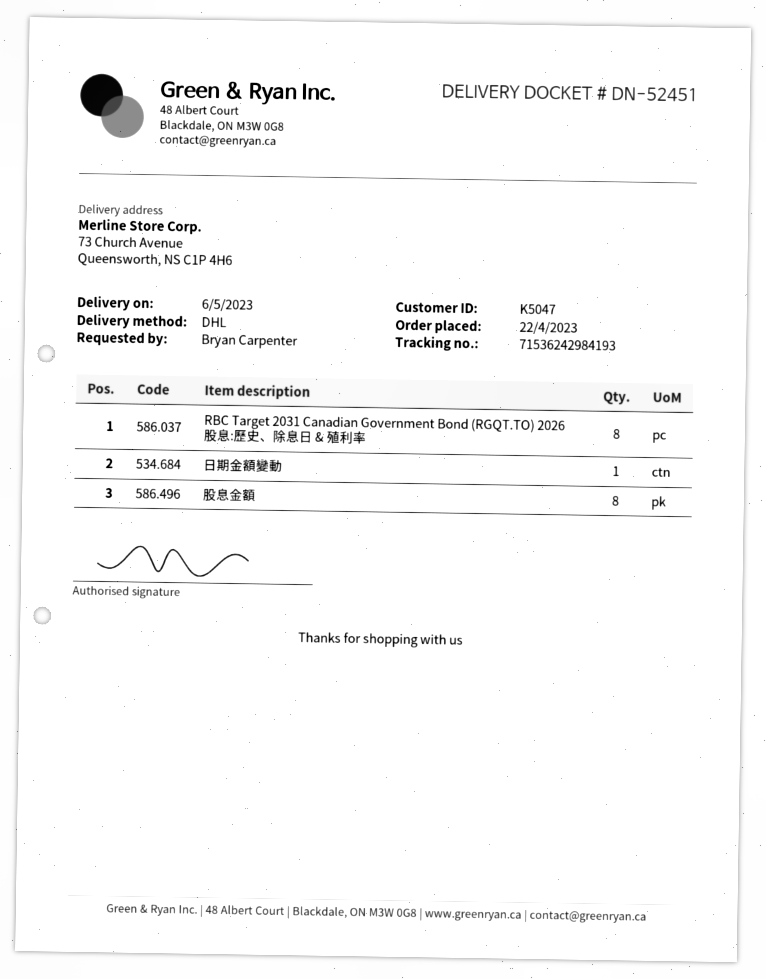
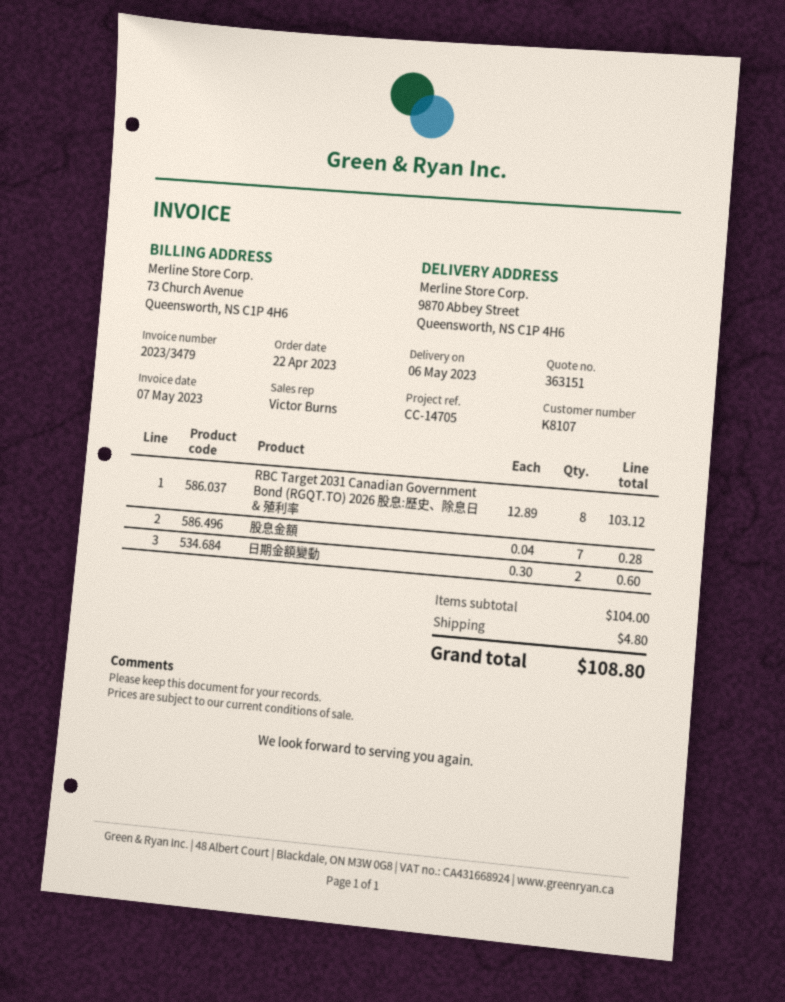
customer number: K5047 -> K8107
ship to: 73 Church Avenue, Queensworth, NS C1P 4H6 -> 9870 Abbey Street, Queensworth, NS C1P 4H6
日期金額變動: 1 -> 2
股息金額: 8 -> 7

